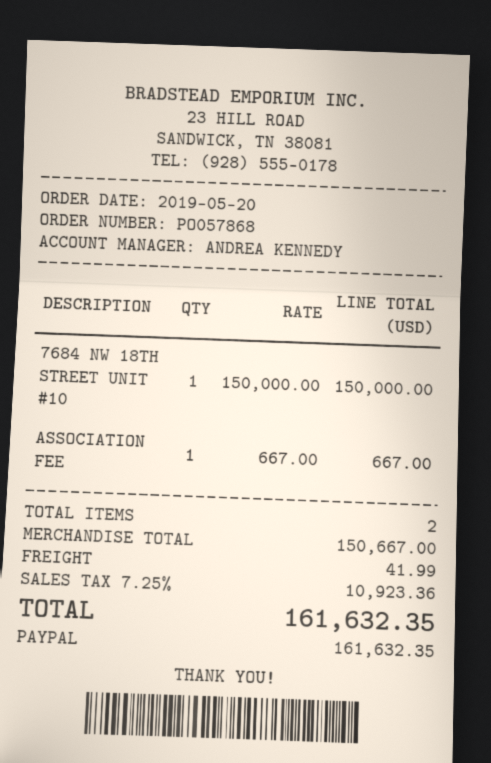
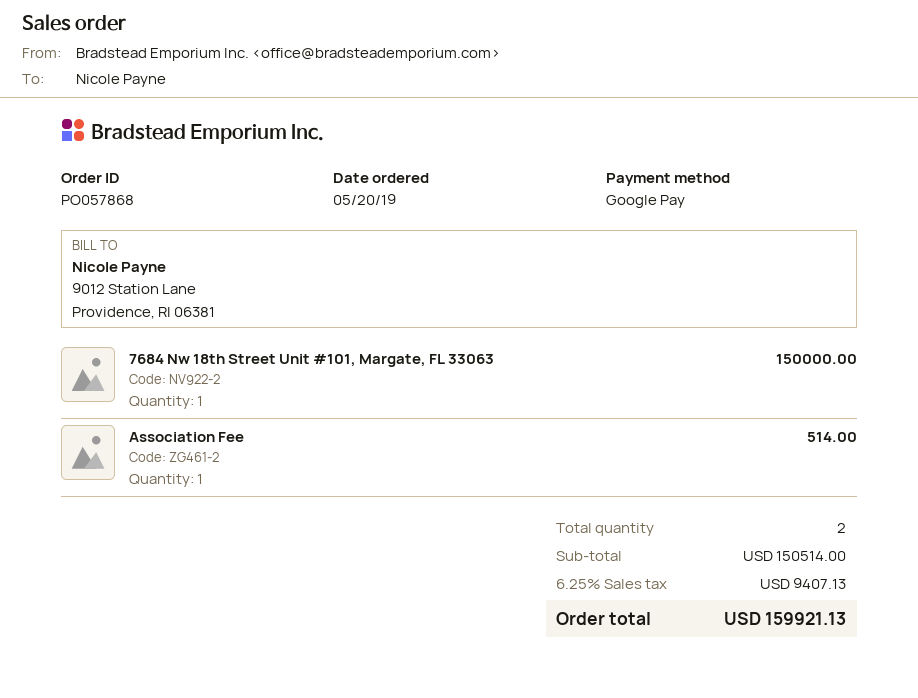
payment method: PayPal -> Google Pay
ASSOCIATION FEE: 1 for 667.00 -> 1 for 514.00
subtotal: 150667.00 -> 150514.00
shipping: 41.99 -> none
tax: 7.25% = 10923.36 -> 6.25% = 9407.13
total: 161632.35 -> 159921.13

